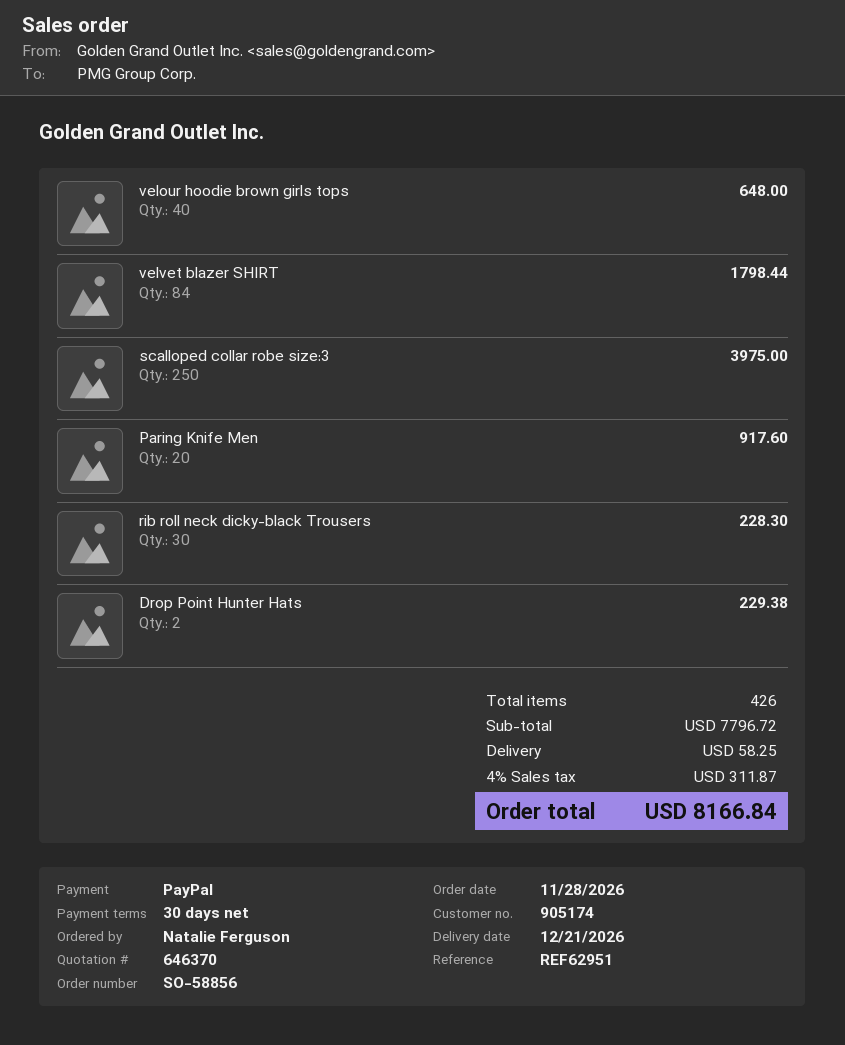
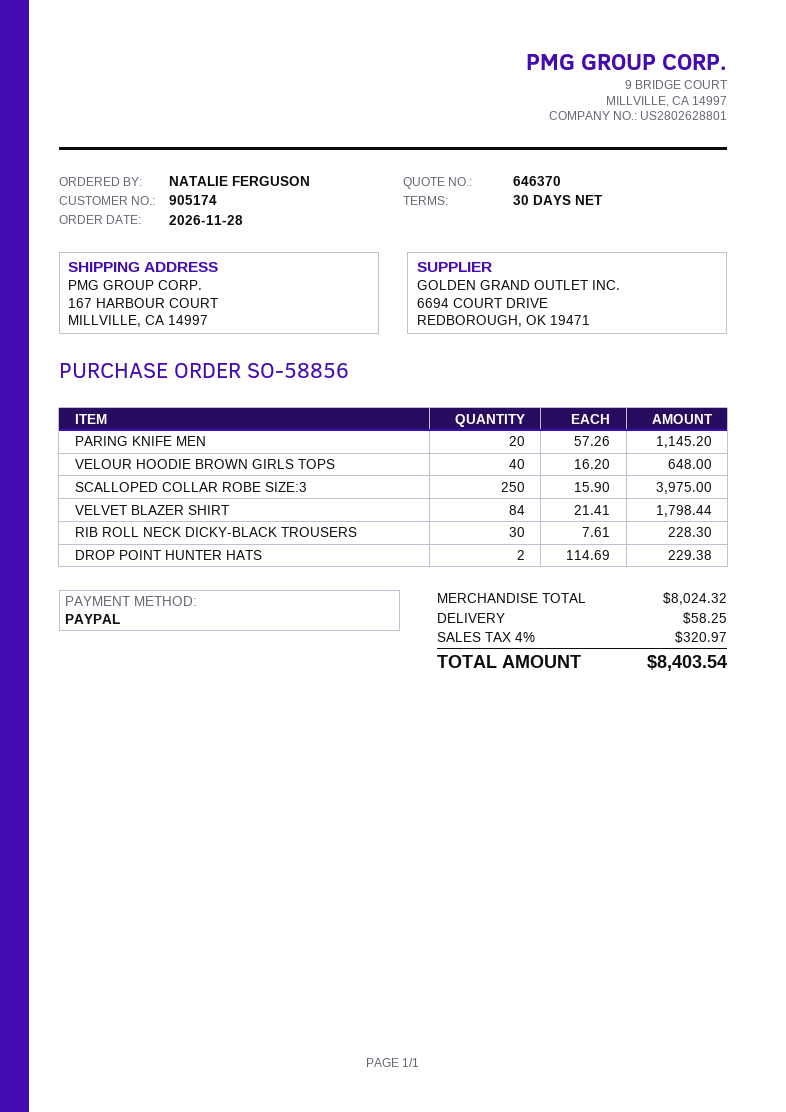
Paring Knife Men: 20 for 917.60 -> 20 for 1145.20
subtotal: 7796.72 -> 8024.32
tax: 4% = 311.87 -> 4% = 320.97
total: 8166.84 -> 8403.54

